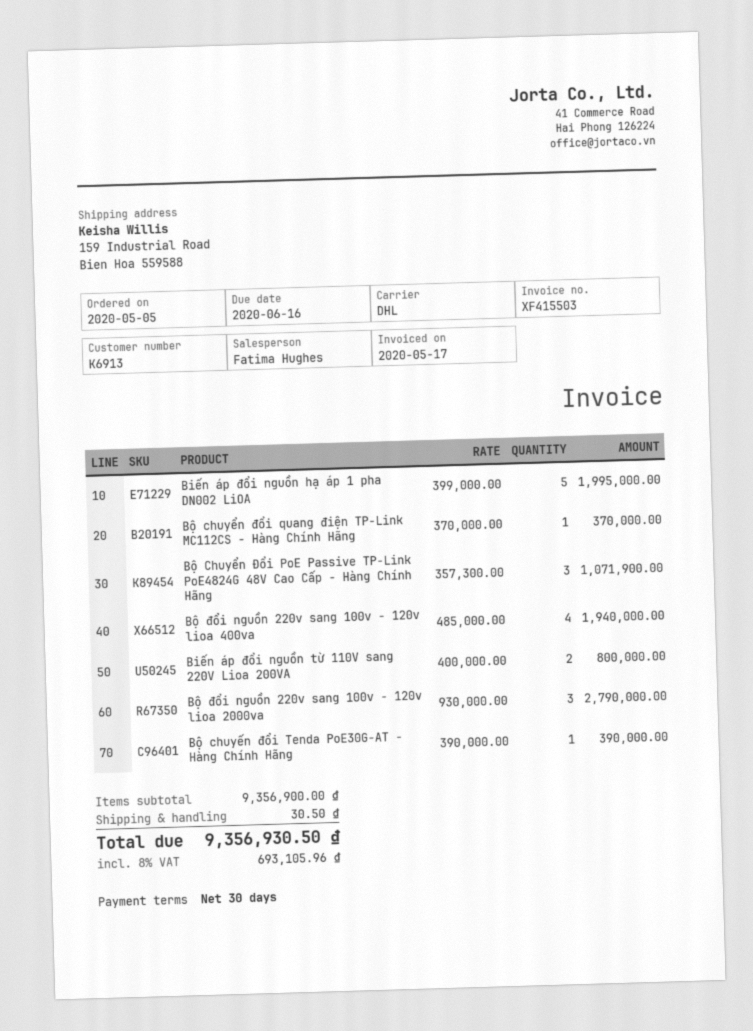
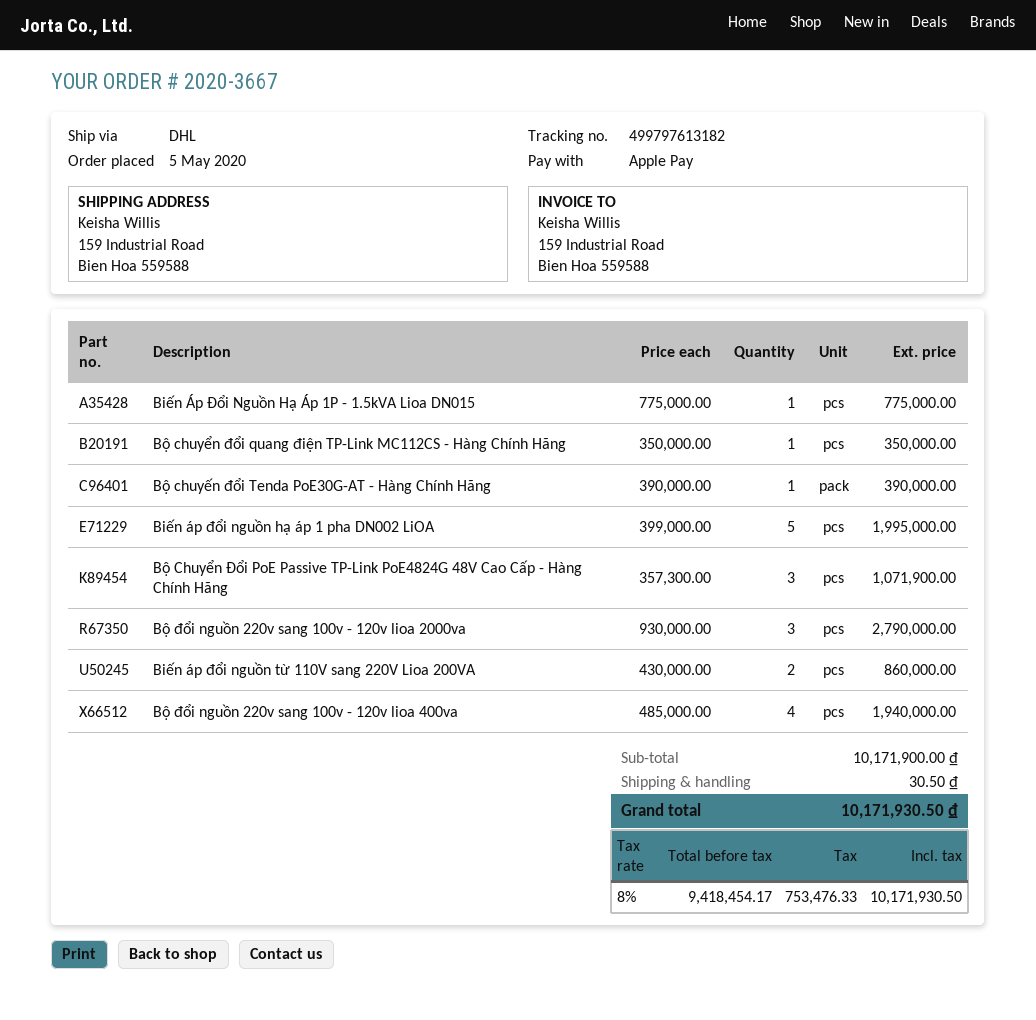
Bộ chuyển đổi quang điện TP-Link MC112CS - Hàng Chính Hãng: 1 x 370000.00 = 370000.00 -> 1 x 350000.00 = 350000.00
Biến áp đổi nguồn từ 110V sang 220V Lioa 200VA: 2 x 400000.00 = 800000.00 -> 2 x 430000.00 = 860000.00
Biến Áp Đổi Nguồn Hạ Áp 1P - 1.5kVA Lioa DN015: none -> 1 x 775000.00 = 775000.00
subtotal: 9356900.00 -> 10171900.00
tax: 8% = 693105.96 -> 8% = 753476.33
total: 9356930.50 -> 10171930.50

